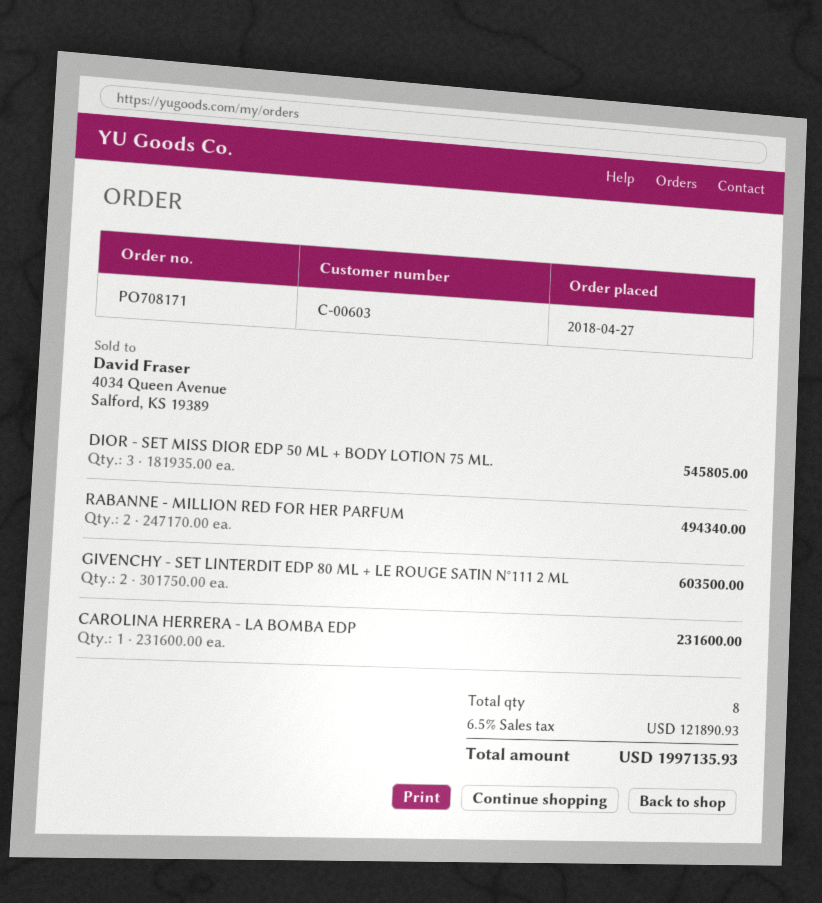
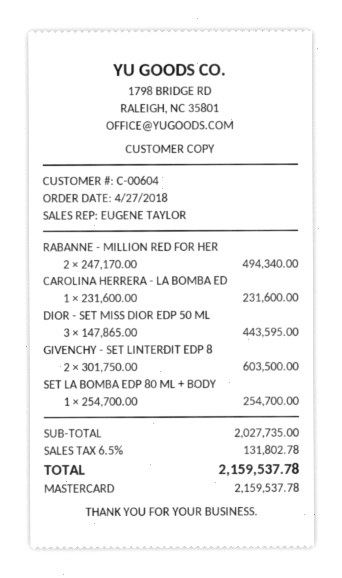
customer number: C-00603 -> C-00604
DIOR - SET MISS DIOR EDP 50 ML + BODY LOTION 75 ML.: 3 x 181935.00 = 545805.00 -> 3 x 147865.00 = 443595.00
SET LA BOMBA EDP 80 ML + BODY: none -> 1 x 254700.00 = 254700.00
tax: 6.5% = 121890.93 -> 6.5% = 131802.78
total: 1997135.93 -> 2159537.78

